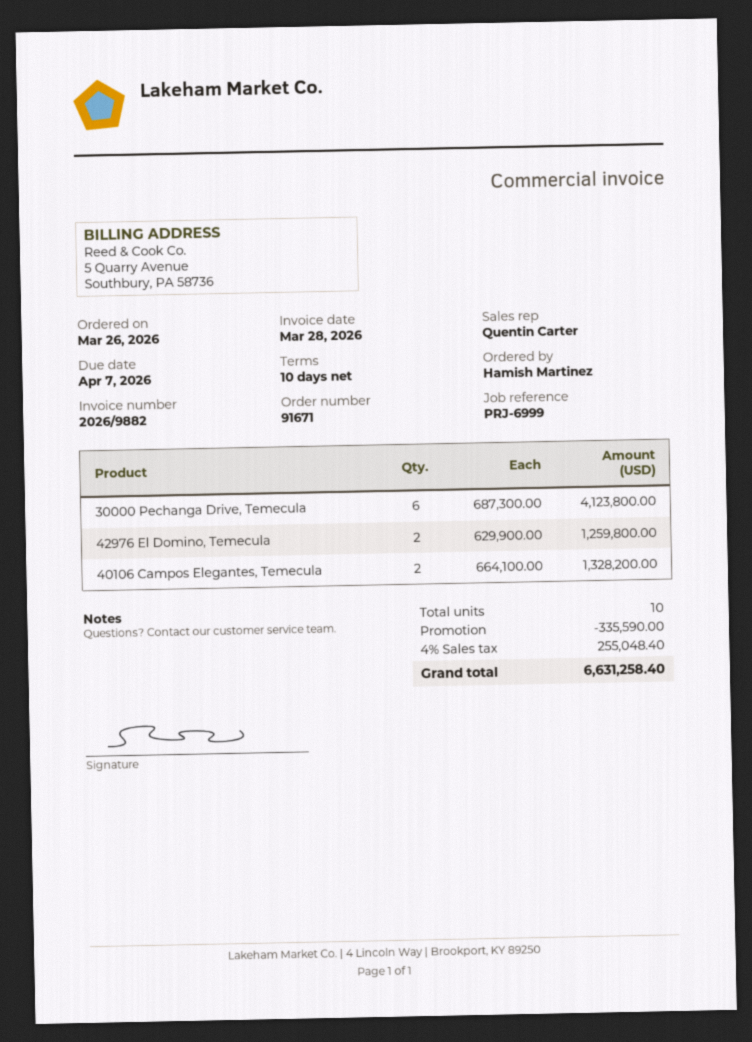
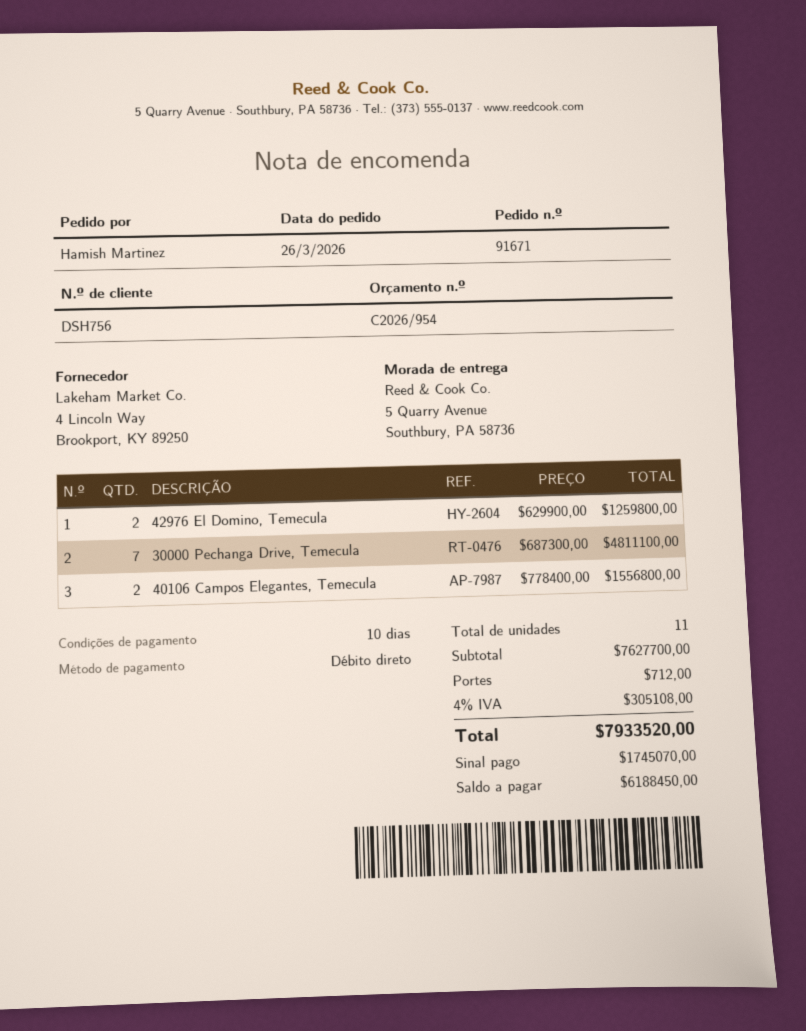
30000 Pechanga Drive, Temecula: 6 x 687300.00 = 4123800.00 -> 7 x 687300.00 = 4811100.00
40106 Campos Elegantes, Temecula: 2 x 664100.00 = 1328200.00 -> 2 x 778400.00 = 1556800.00
total quantity: 10 -> 11
discount: 335590.00 -> none
shipping: none -> 712.00
tax: 4% = 255048.40 -> 4% = 305108.00
total: 6631258.40 -> 7933520.00

